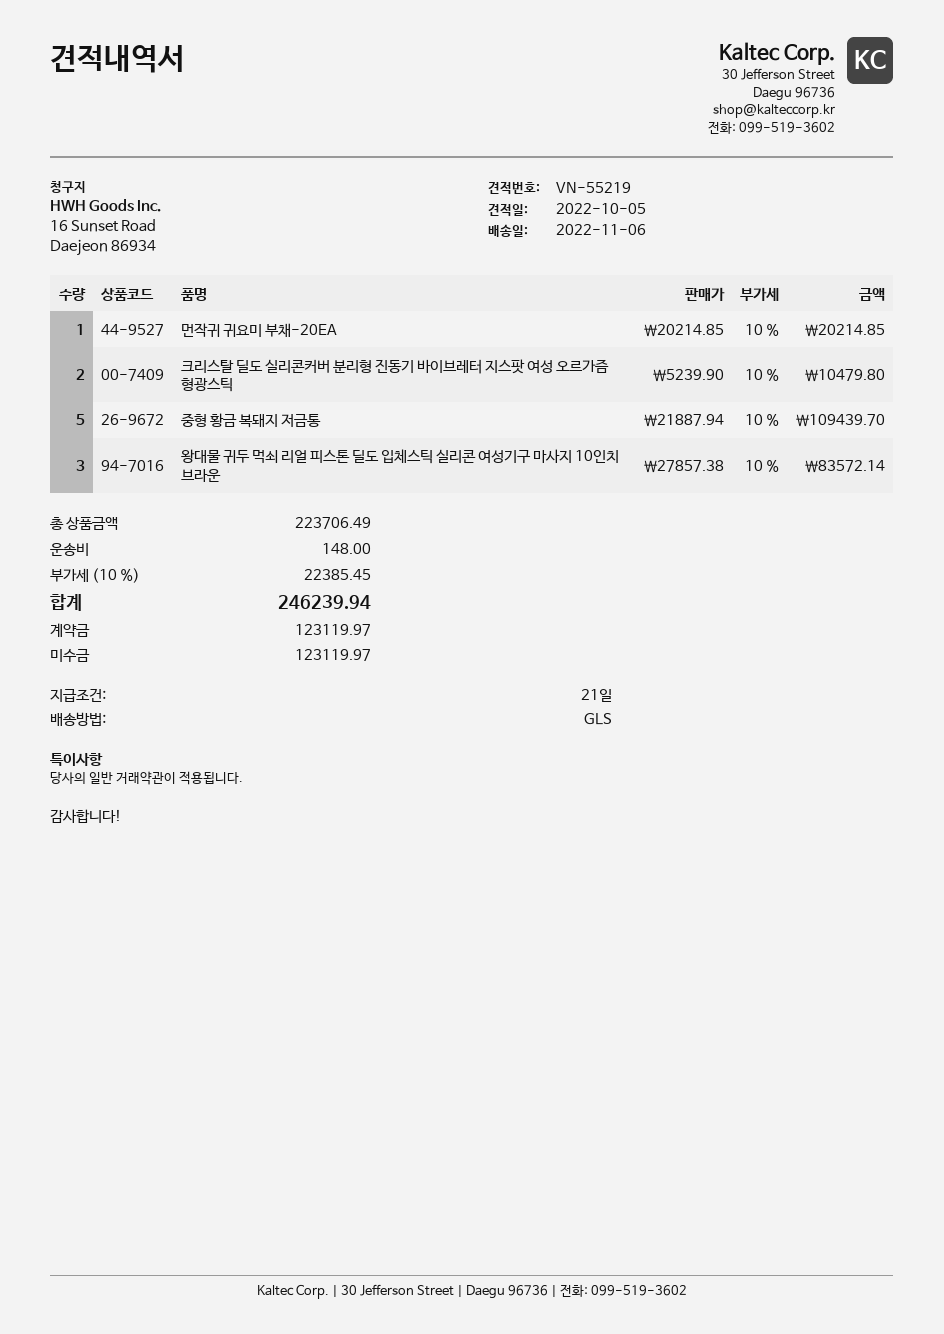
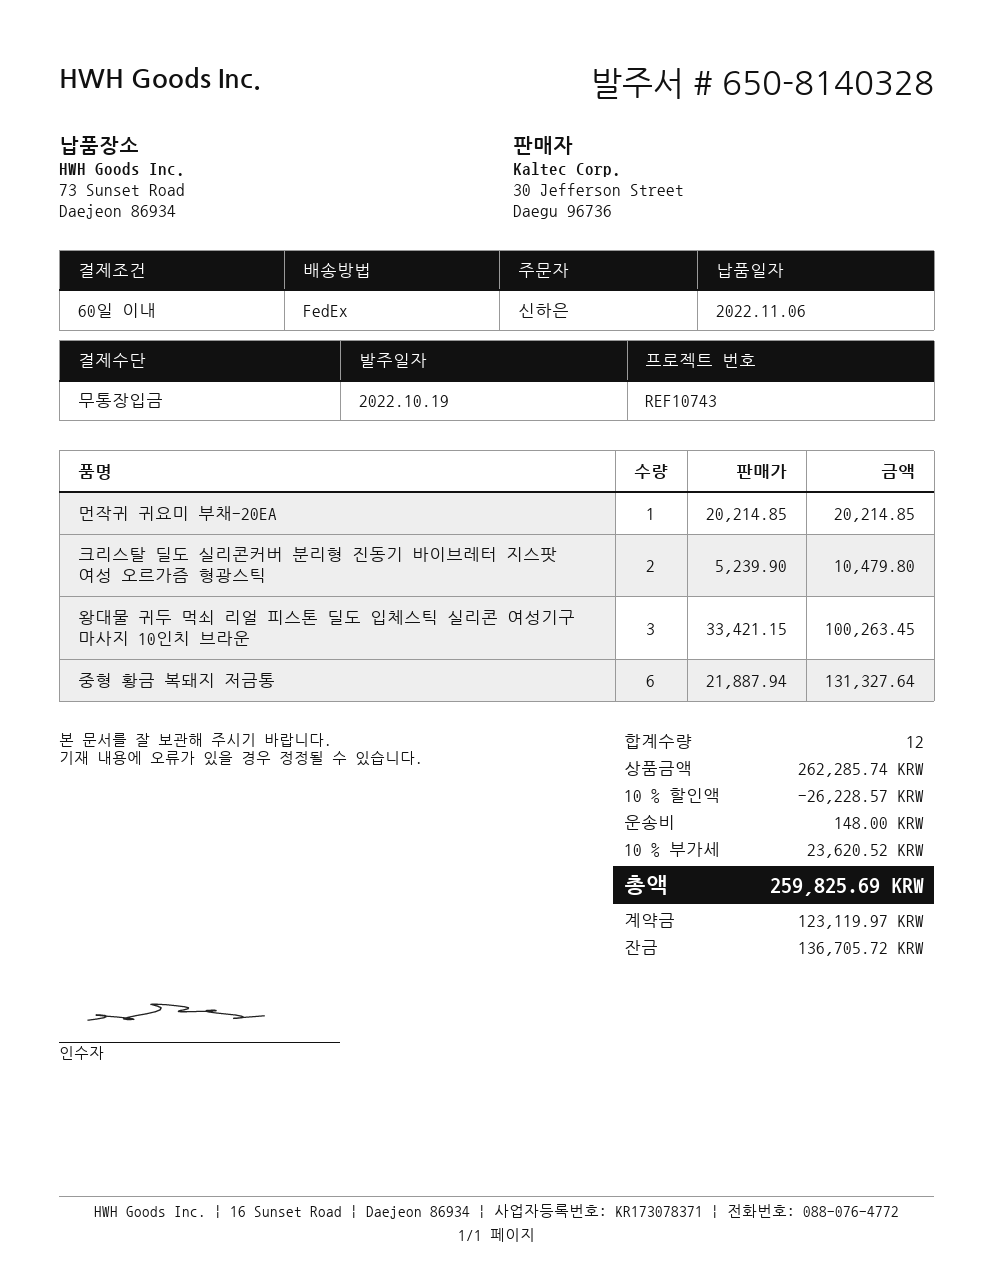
payment terms: 21 days -> 60 days
shipping method: GLS -> FedEx
중형 황금 복돼지 저금통: 5 x 21887.94 = 109439.70 -> 6 x 21887.94 = 131327.64
왕대물 귀두 먹쇠 리얼 피스톤 딜도 입체스틱 실리콘 여성기구 마사지 10인치 브라운: 3 x 27857.38 = 83572.14 -> 3 x 33421.15 = 100263.45
subtotal: 223706.49 -> 262285.74
discount: none -> 10% = 26228.57
tax: 10% = 22385.45 -> 10% = 23620.52
total: 246239.94 -> 259825.69
balance: 123119.97 -> 136705.72

